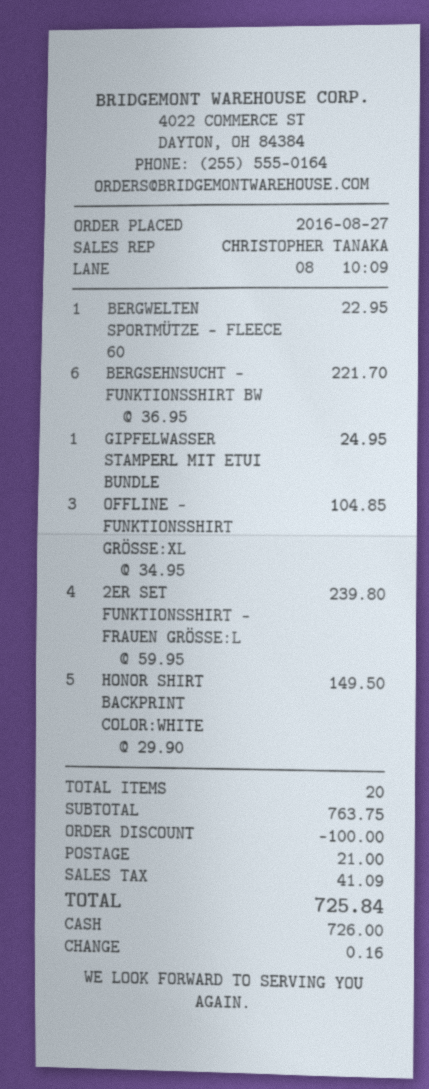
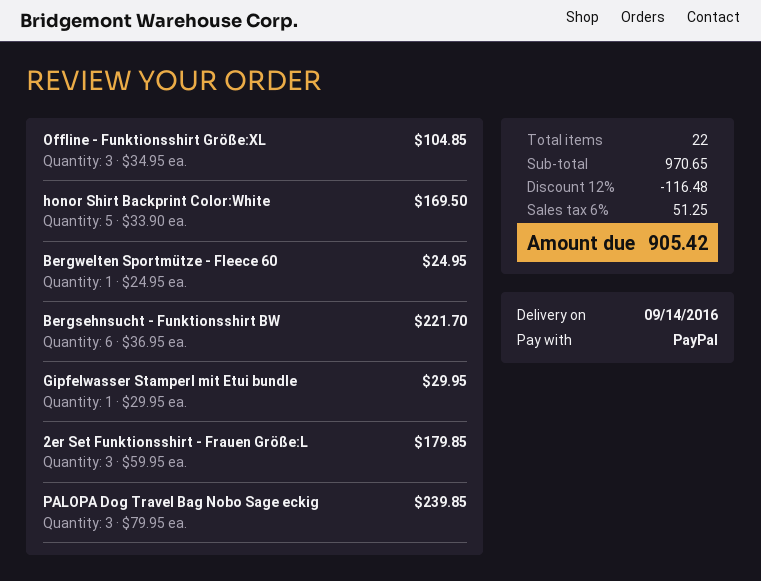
payment method: cash -> PayPal
BERGWELTEN SPORTMÜTZE - FLEECE 60: 1 x 22.95 = 22.95 -> 1 x 24.95 = 24.95
GIPFELWASSER STAMPERL MIT ETUI BUNDLE: 1 x 24.95 = 24.95 -> 1 x 29.95 = 29.95
2ER SET FUNKTIONSSHIRT - FRAUEN GRÖSSE:L: 4 x 59.95 = 239.80 -> 3 x 59.95 = 179.85
HONOR SHIRT BACKPRINT COLOR:WHITE: 5 x 29.90 = 149.50 -> 5 x 33.90 = 169.50
PALOPA Dog Travel Bag Nobo Sage eckig: none -> 3 x 79.95 = 239.85
total quantity: 20 -> 22
subtotal: 763.75 -> 970.65
discount: 100.00 -> 116.48
shipping: 21.00 -> none
tax: 41.09 -> 51.25
total: 725.84 -> 905.42

